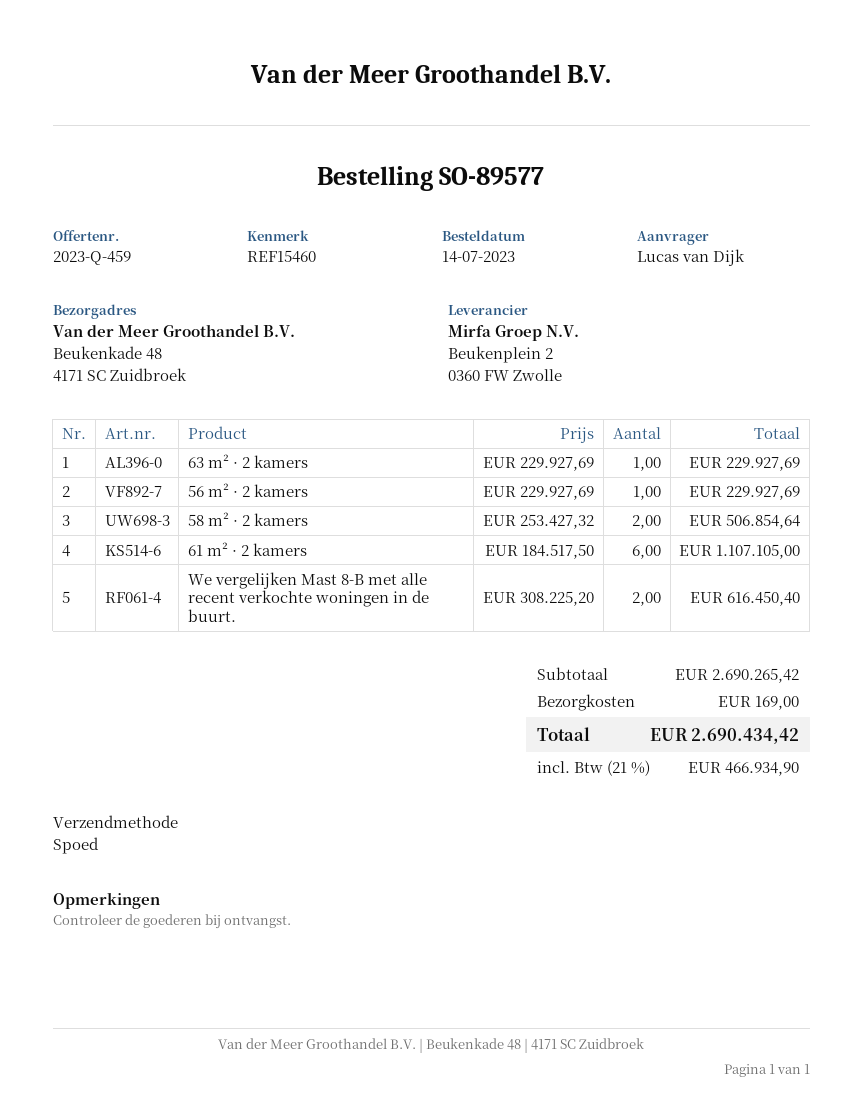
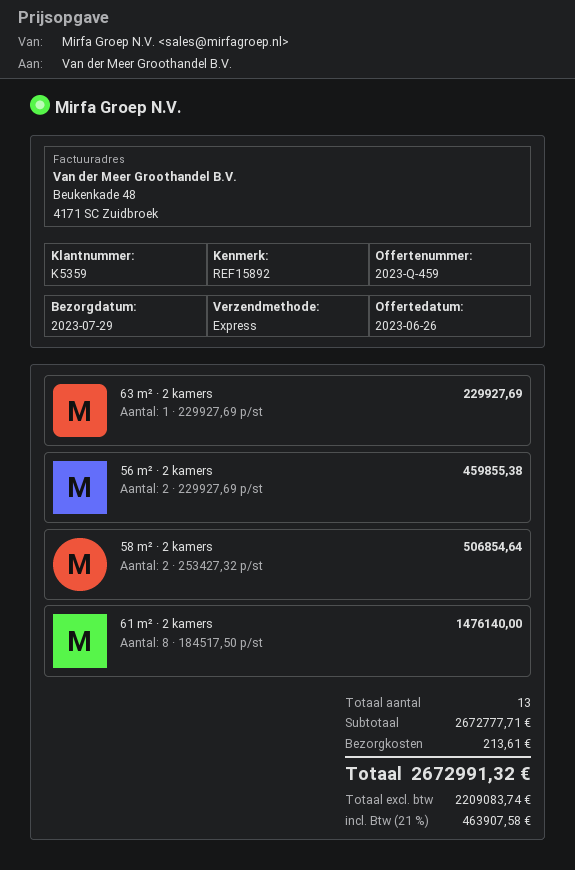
reference: REF15460 -> REF15892
56 m² · 2 kamers: 1 x 229927.69 = 229927.69 -> 2 x 229927.69 = 459855.38
61 m² · 2 kamers: 6 x 184517.50 = 1107105.00 -> 8 x 184517.50 = 1476140.00
We vergelijken Mast 8-B met alle recent verkochte woningen in de buurt.: 2 x 308225.20 = 616450.40 -> none
subtotal: 2690265.42 -> 2672777.71
shipping: 169.00 -> 213.61
tax: 21% = 466934.90 -> 21% = 463907.58
total: 2690434.42 -> 2672991.32

